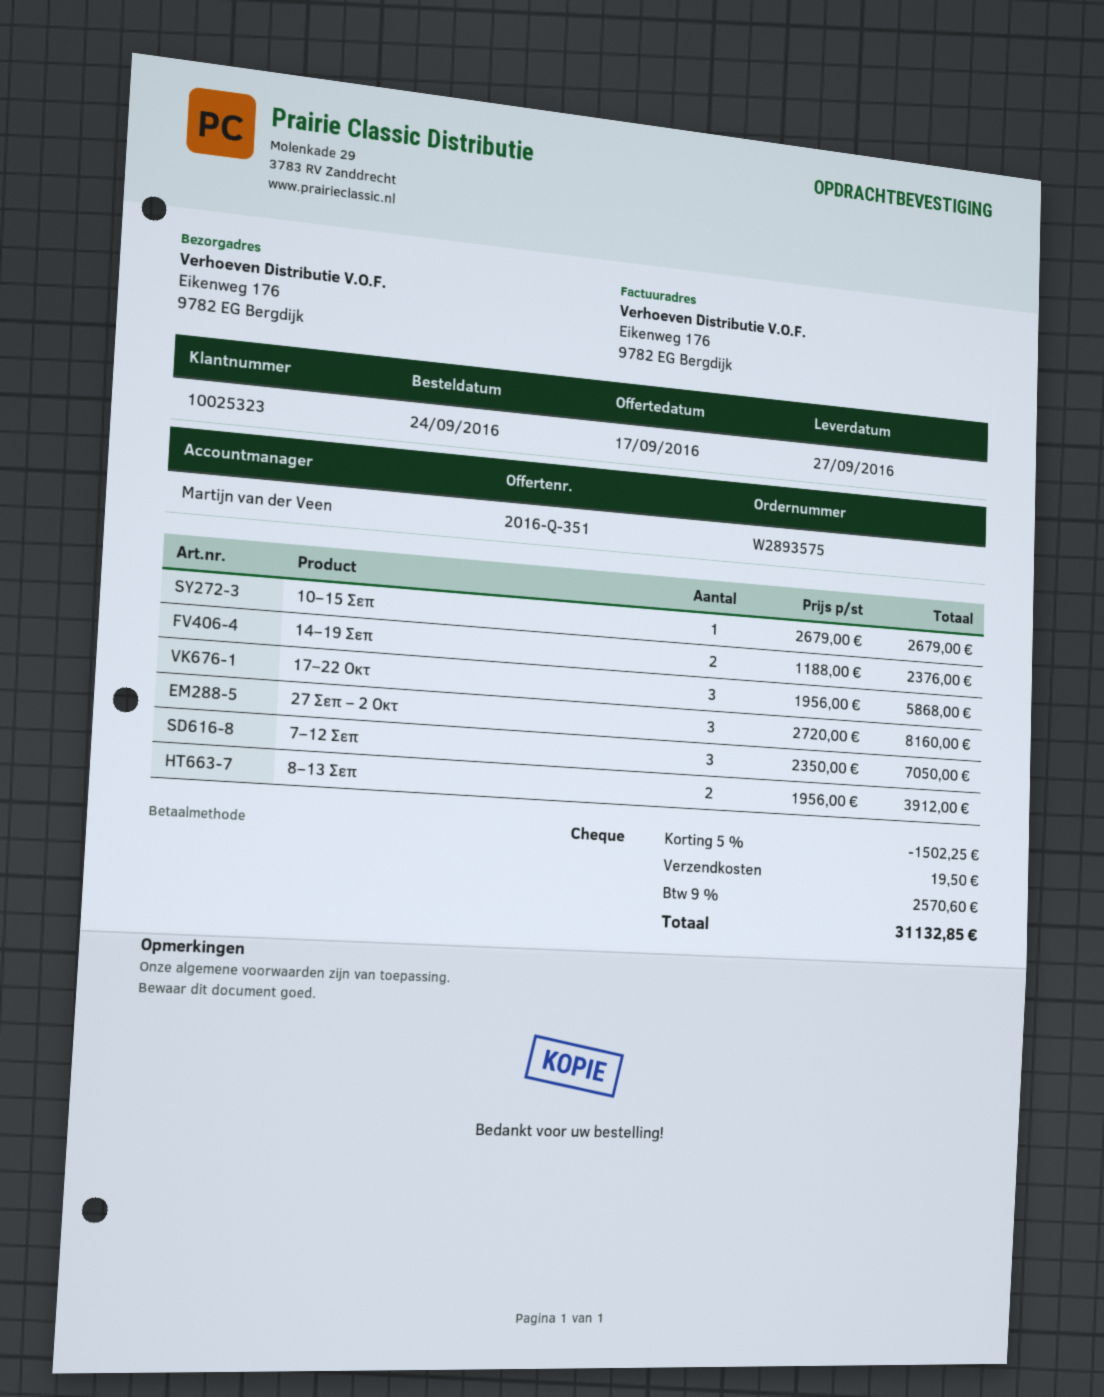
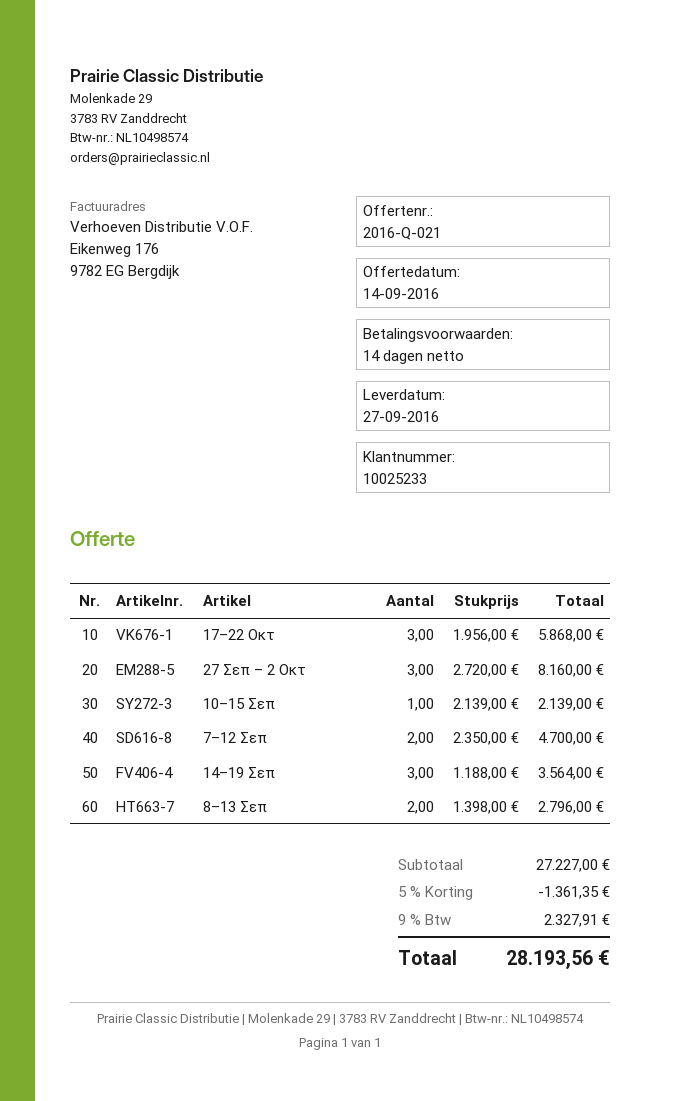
quote number: 2016-Q-351 -> 2016-Q-021
quote date: 2016-09-17 -> 2016-09-14
customer number: 10025323 -> 10025233
10–15 Σεπ: 1 x 2679.00 = 2679.00 -> 1 x 2139.00 = 2139.00
14–19 Σεπ: 2 x 1188.00 = 2376.00 -> 3 x 1188.00 = 3564.00
7–12 Σεπ: 3 x 2350.00 = 7050.00 -> 2 x 2350.00 = 4700.00
8–13 Σεπ: 2 x 1956.00 = 3912.00 -> 2 x 1398.00 = 2796.00
discount: 5% = 1502.25 -> 5% = 1361.35
shipping: 19.50 -> none
tax: 9% = 2570.60 -> 9% = 2327.91
total: 31132.85 -> 28193.56

